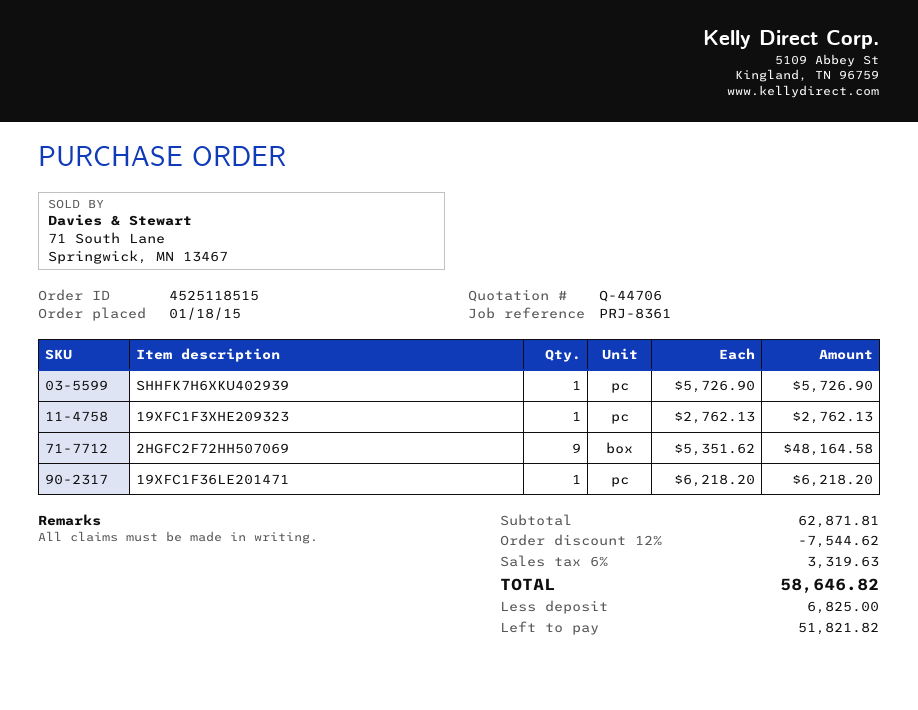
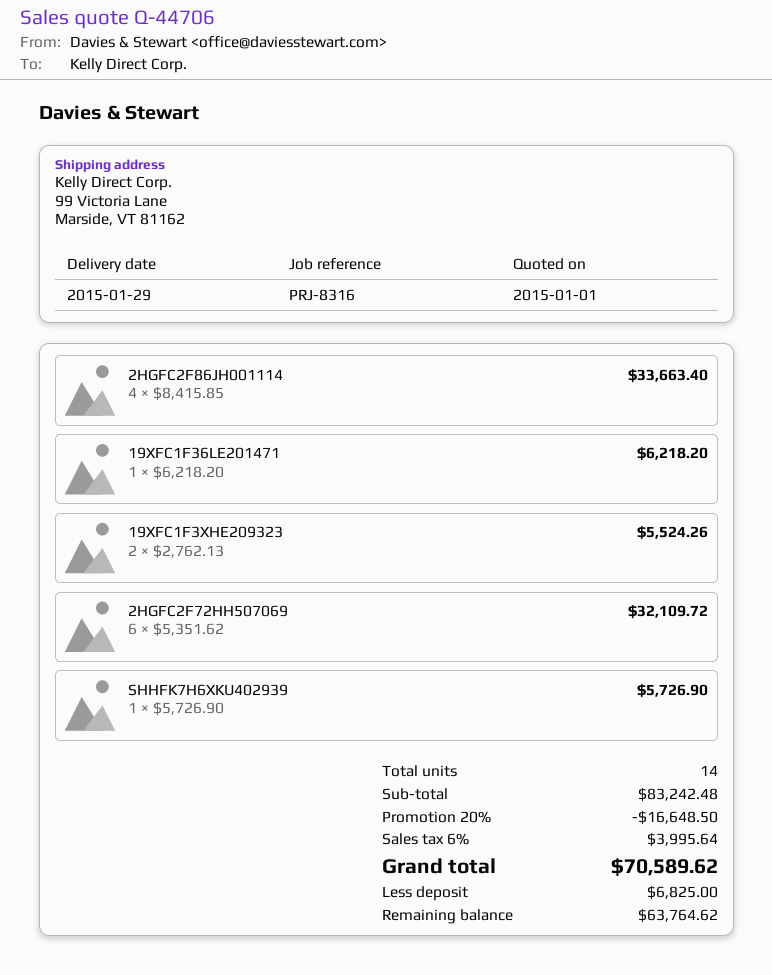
reference: PRJ-8361 -> PRJ-8316
19XFC1F3XHE209323: 1 x 2762.13 = 2762.13 -> 2 x 2762.13 = 5524.26
2HGFC2F72HH507069: 9 x 5351.62 = 48164.58 -> 6 x 5351.62 = 32109.72
2HGFC2F86JH001114: none -> 4 x 8415.85 = 33663.40
subtotal: 62871.81 -> 83242.48
discount: 12% = 7544.62 -> 20% = 16648.50
tax: 6% = 3319.63 -> 6% = 3995.64
total: 58646.82 -> 70589.62
balance: 51821.82 -> 63764.62

